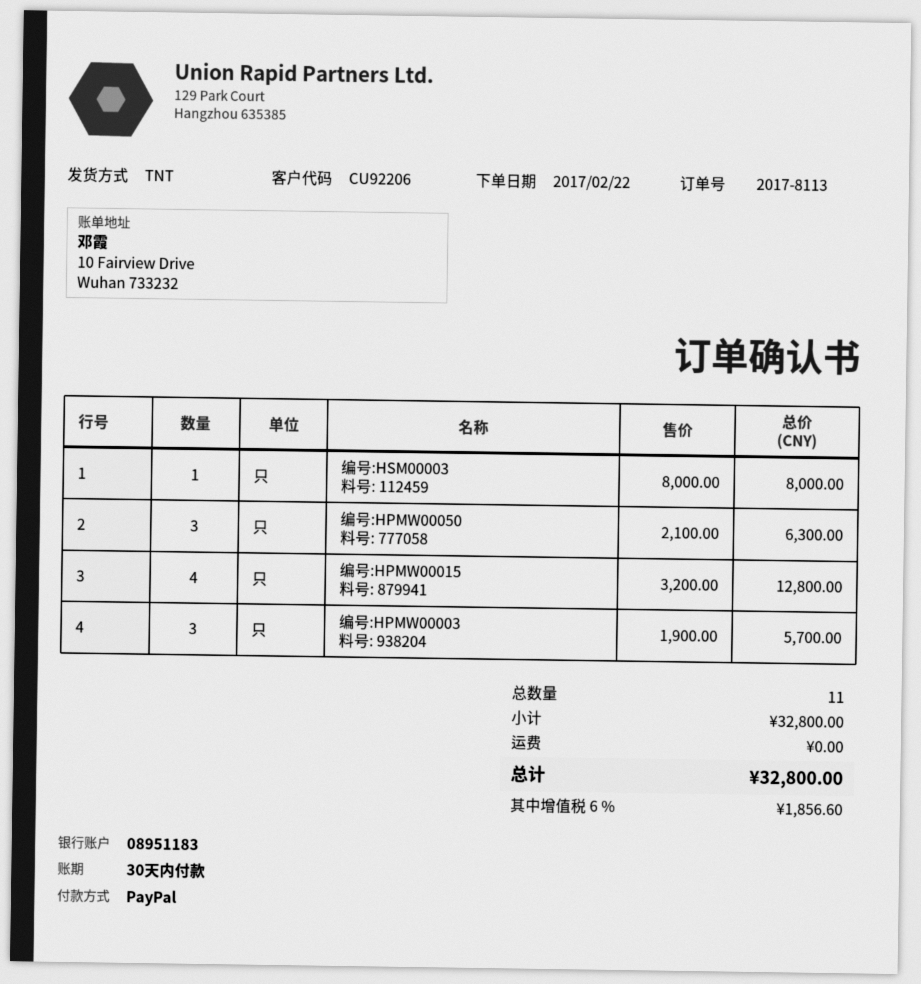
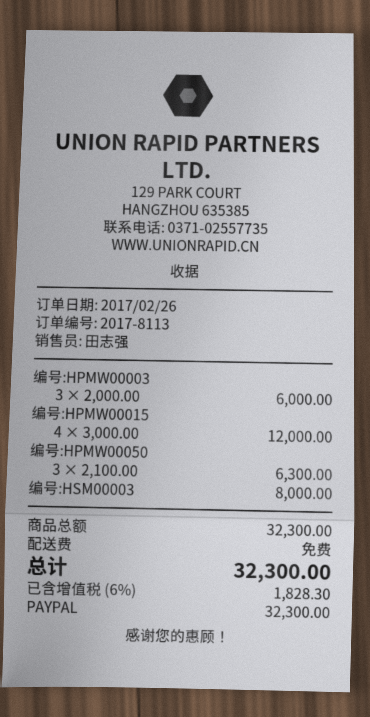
order date: 2017-02-22 -> 2017-02-26
编号:HPMW00015: 4 x 3200.00 = 12800.00 -> 4 x 3000.00 = 12000.00
编号:HPMW00003: 3 x 1900.00 = 5700.00 -> 3 x 2000.00 = 6000.00
subtotal: 32800.00 -> 32300.00
tax: 6% = 1856.60 -> 6% = 1828.30
total: 32800.00 -> 32300.00

